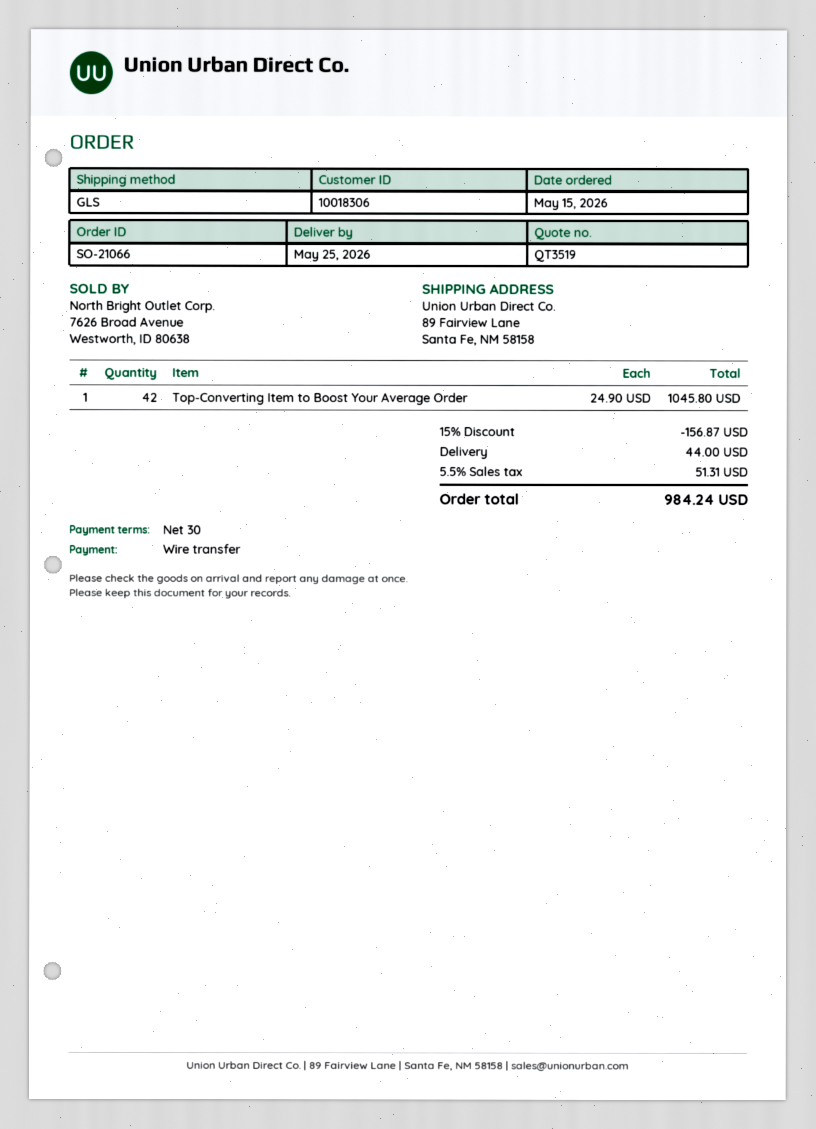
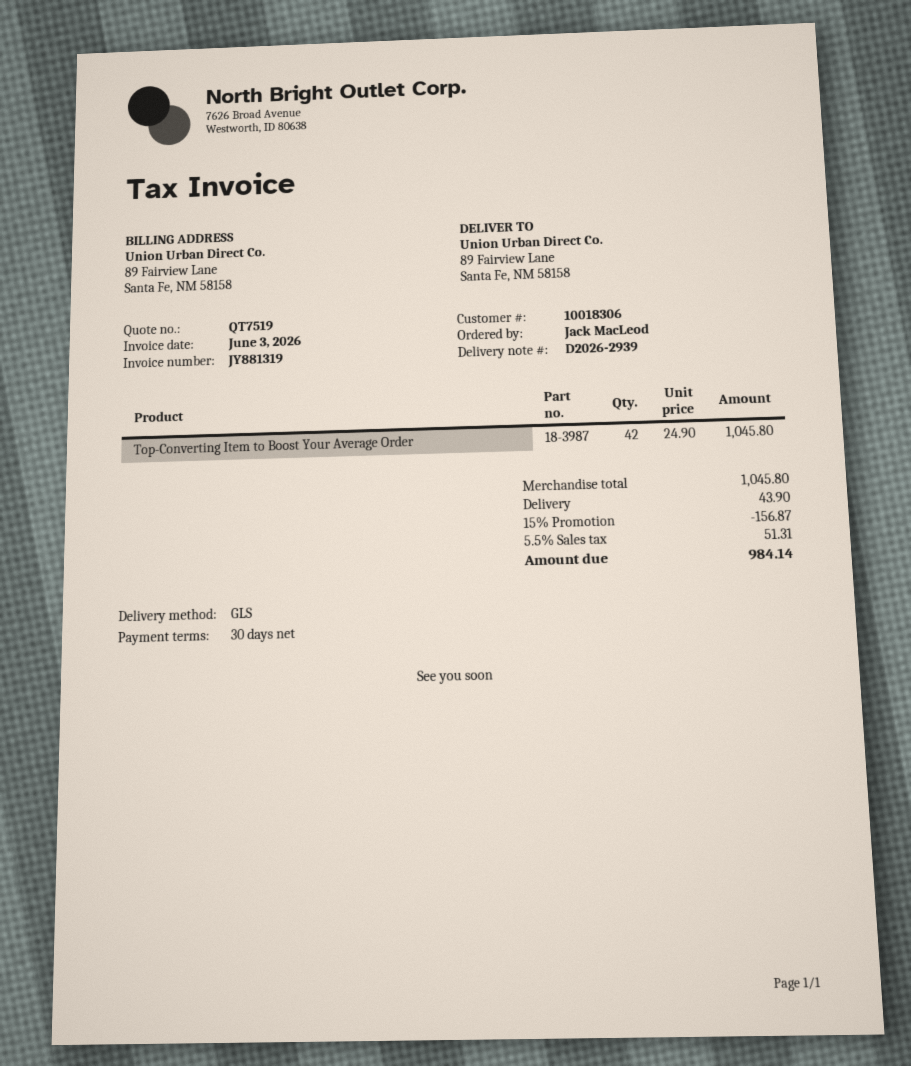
quote number: QT3519 -> QT7519
shipping: 44.00 -> 43.90
total: 984.24 -> 984.14

